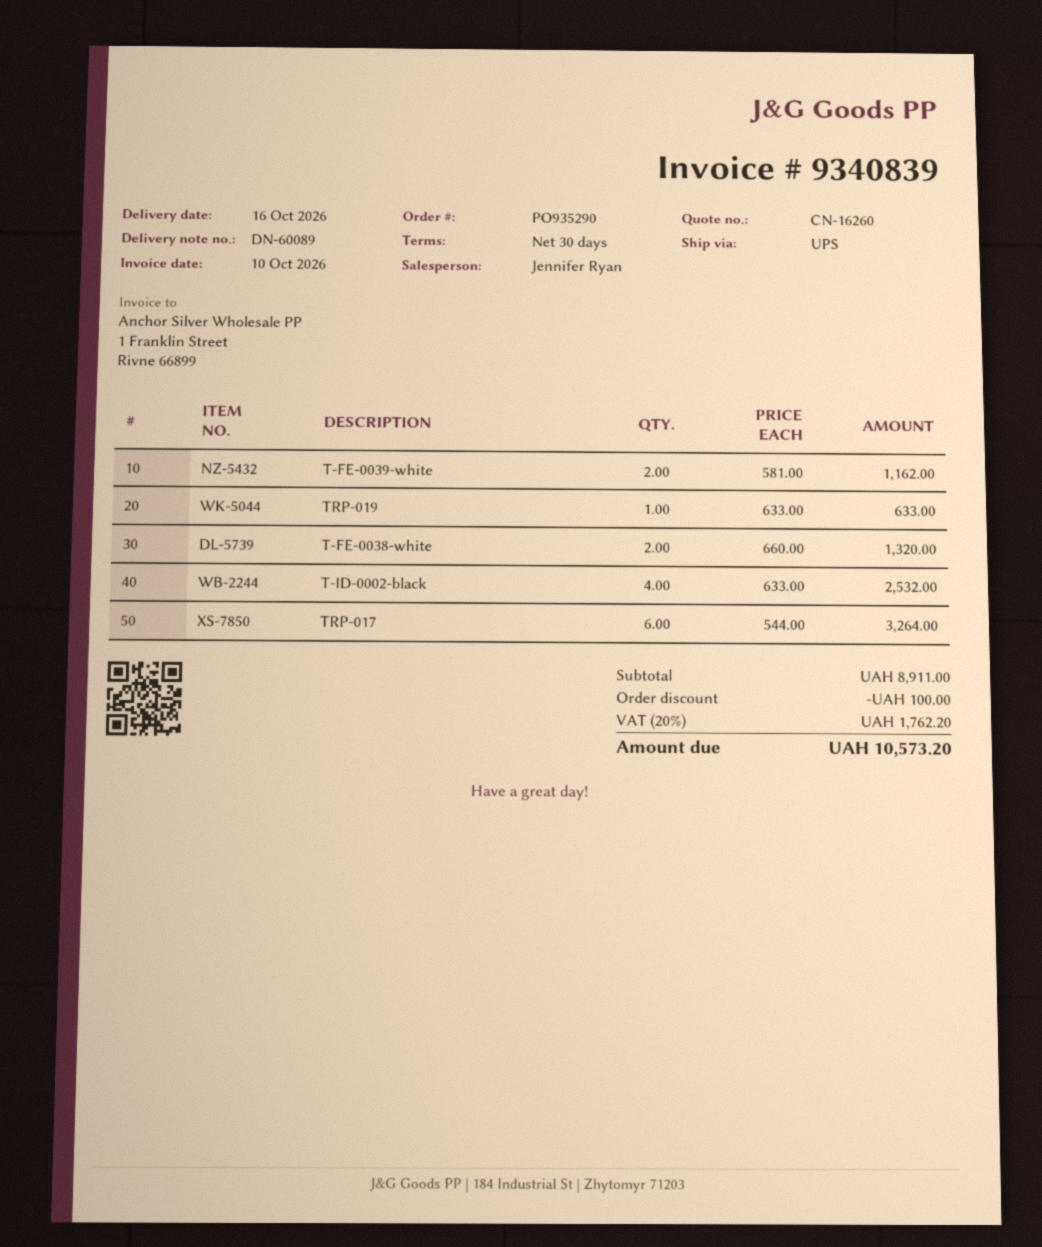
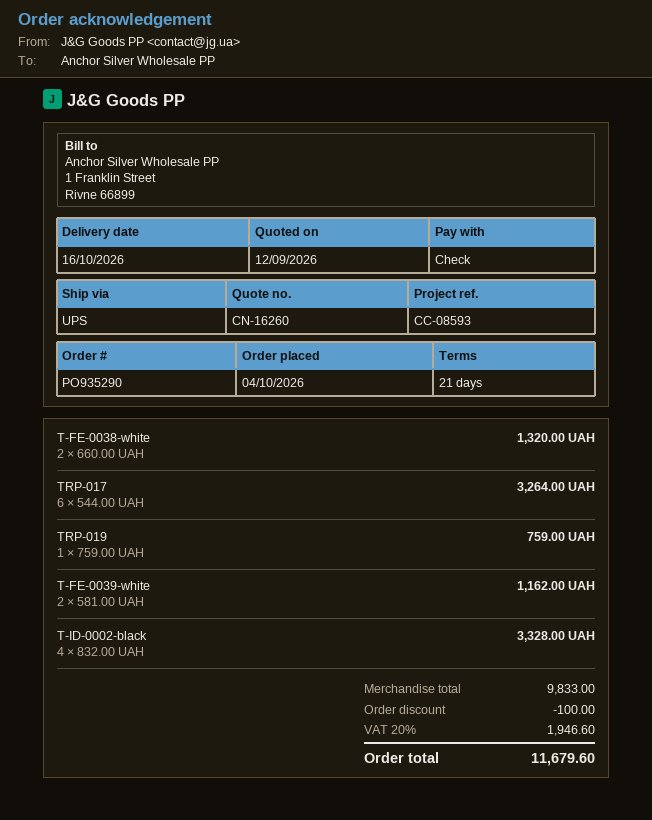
payment terms: 30 days -> 21 days
TRP-019: 1 x 633.00 = 633.00 -> 1 x 759.00 = 759.00
T-ID-0002-black: 4 x 633.00 = 2532.00 -> 4 x 832.00 = 3328.00
subtotal: 8911.00 -> 9833.00
tax: 20% = 1762.20 -> 20% = 1946.60
total: 10573.20 -> 11679.60

